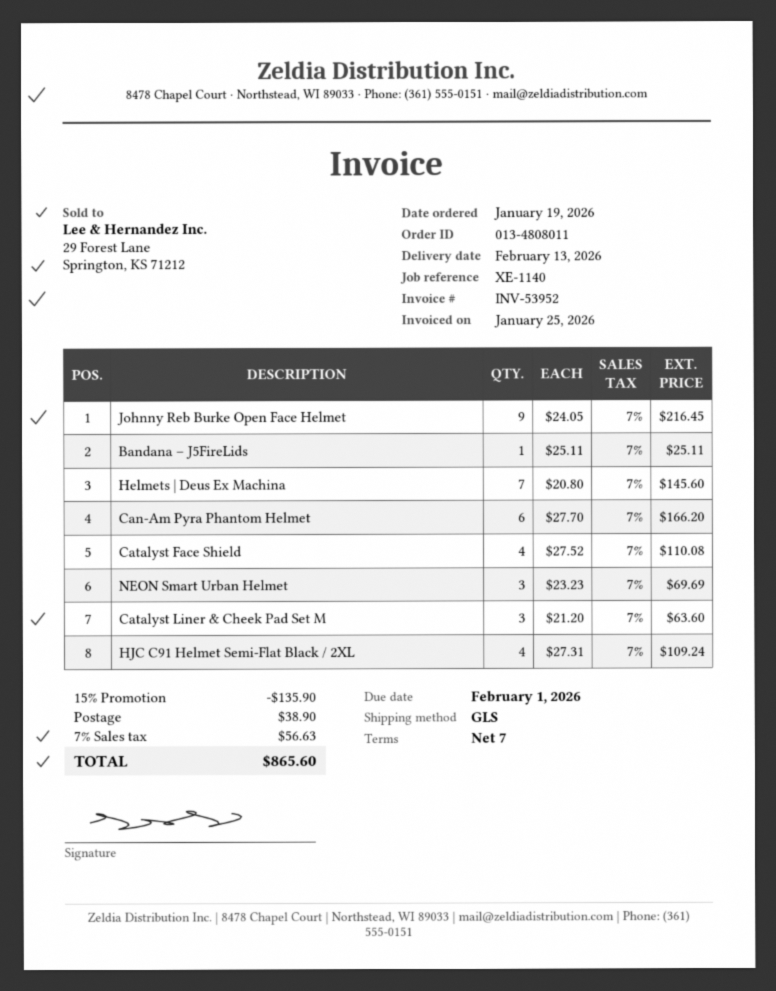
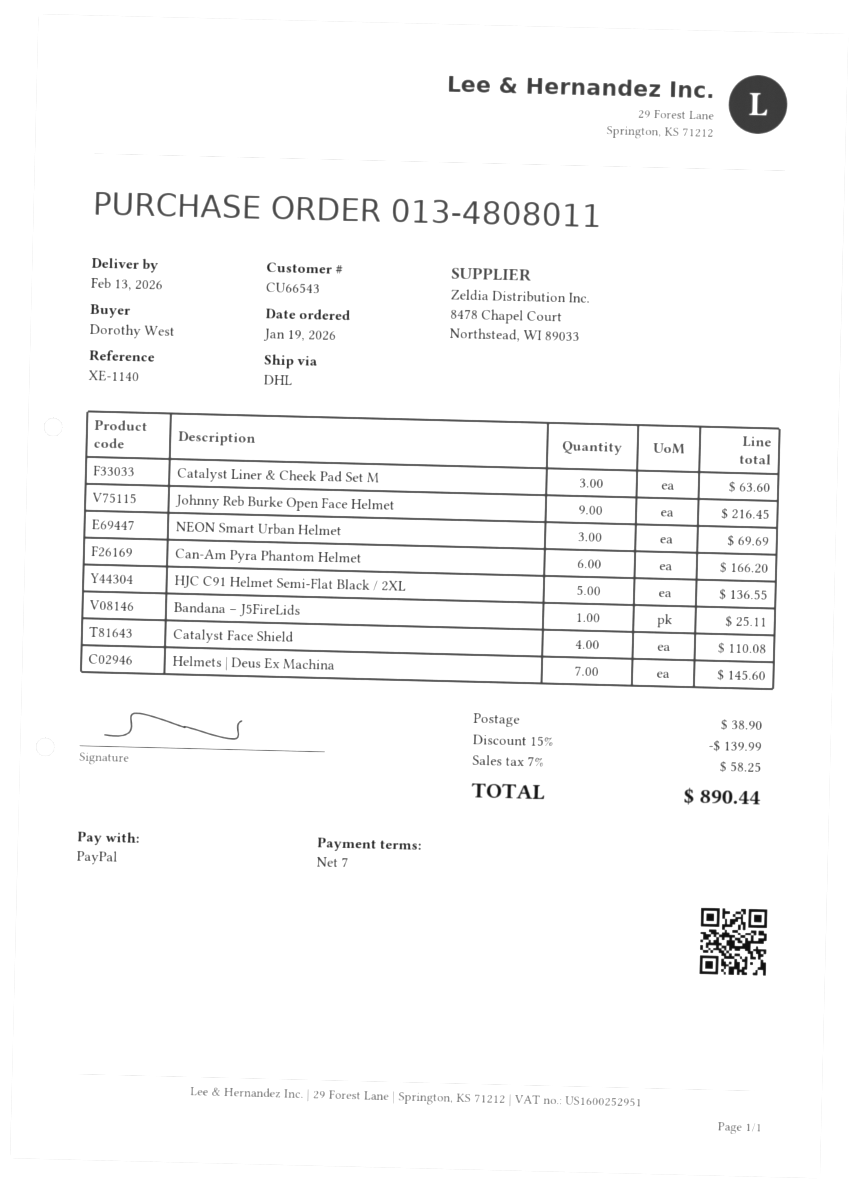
shipping method: GLS -> DHL
HJC C91 Helmet Semi-Flat Black / 2XL: 4 for 109.24 -> 5 for 136.55
discount: 15% = 135.90 -> 15% = 139.99
tax: 7% = 56.63 -> 7% = 58.25
total: 865.60 -> 890.44

